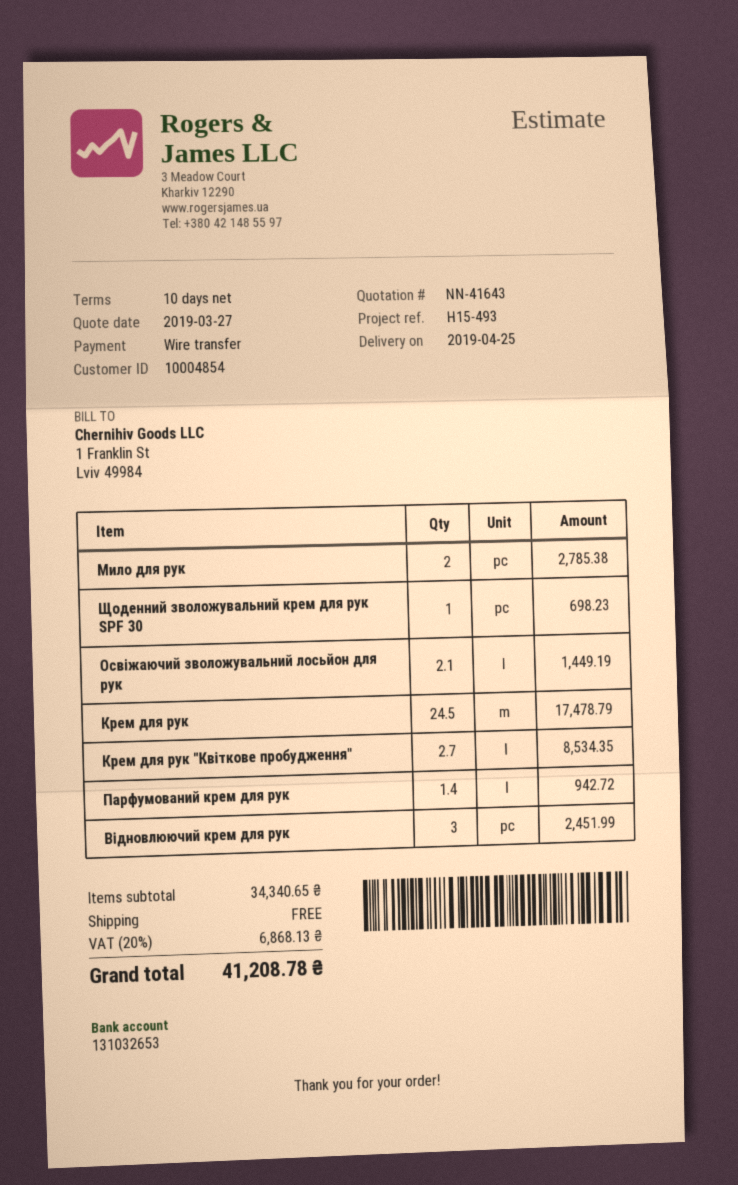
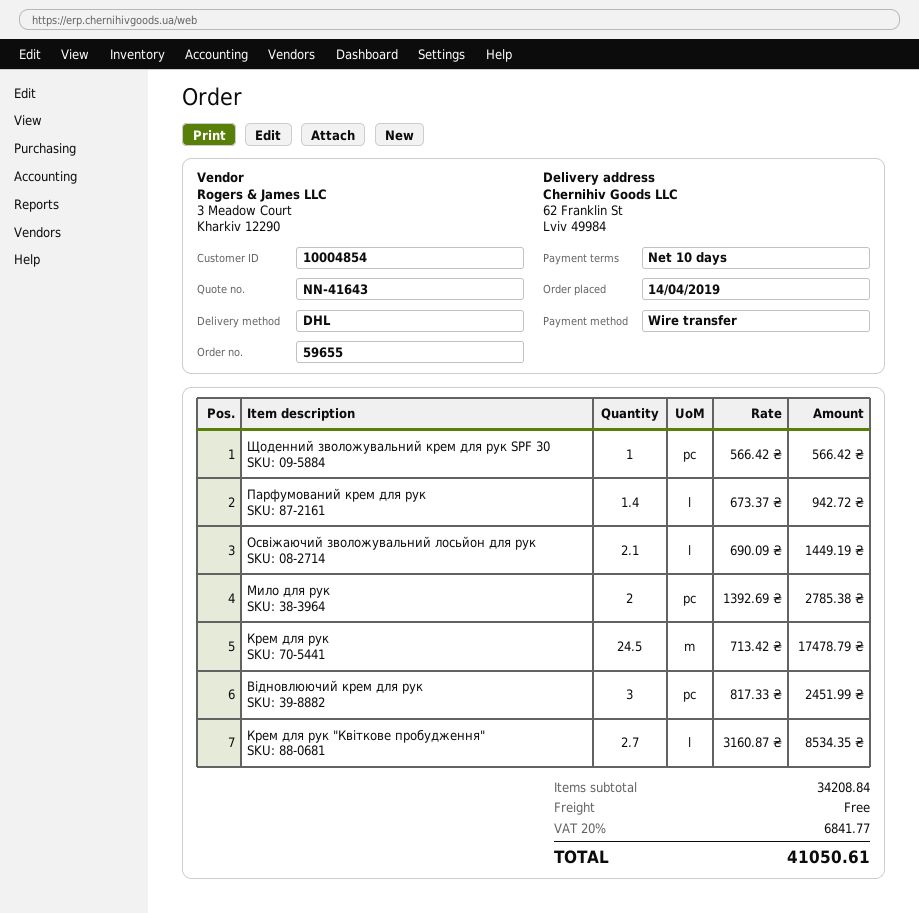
Щоденний зволожувальний крем для рук SPF 30: 1 for 698.23 -> 1 for 566.42
subtotal: 34340.65 -> 34208.84
tax: 20% = 6868.13 -> 20% = 6841.77
total: 41208.78 -> 41050.61

